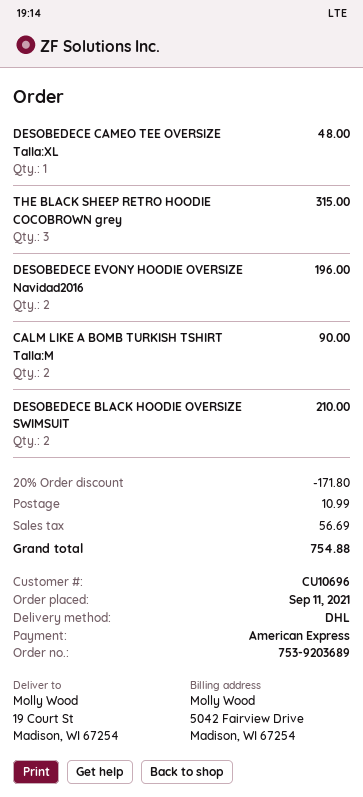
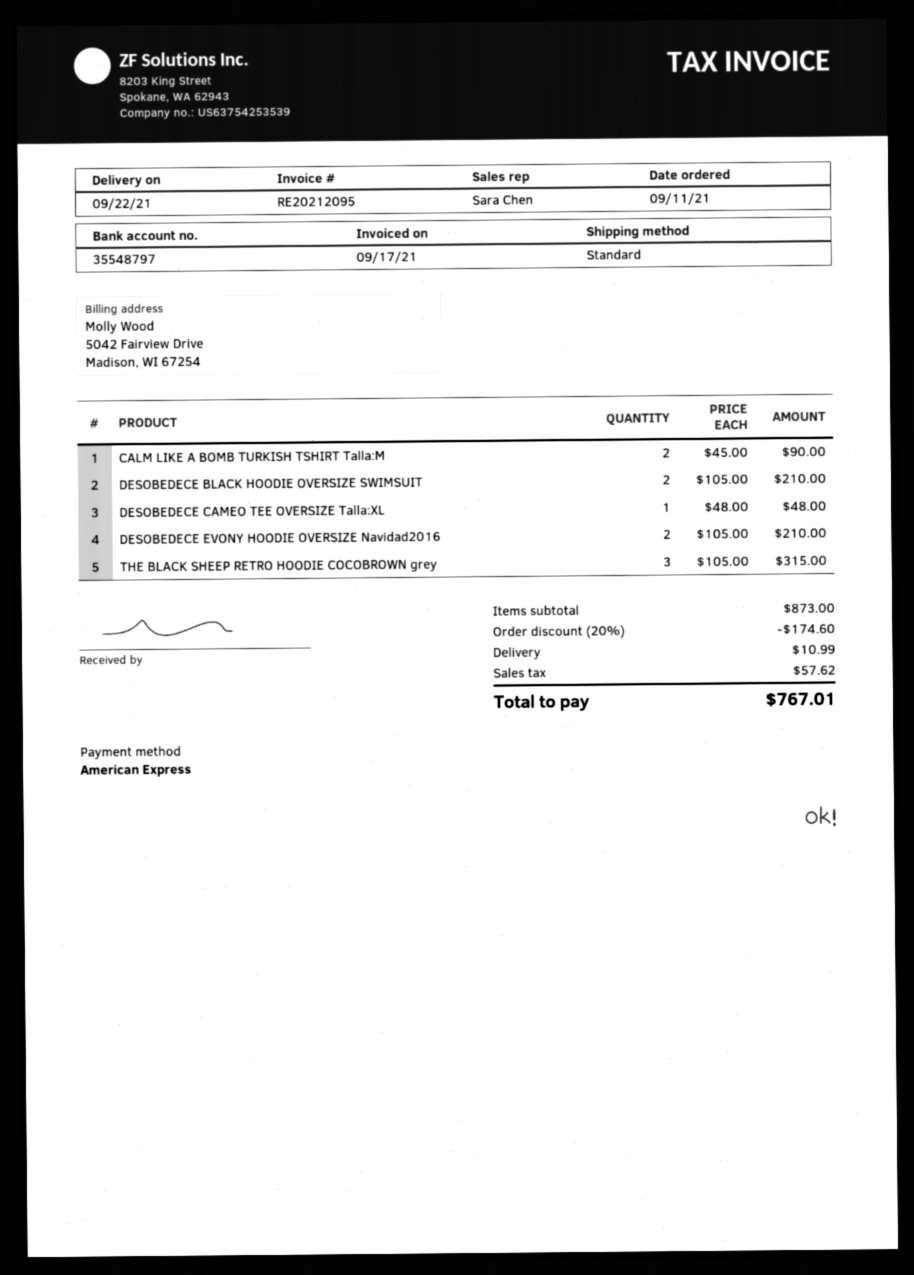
shipping method: DHL -> standard
DESOBEDECE EVONY HOODIE OVERSIZE Navidad2016: 2 for 196.00 -> 2 for 210.00
discount: 20% = 171.80 -> 20% = 174.60
tax: 56.69 -> 57.62
total: 754.88 -> 767.01

